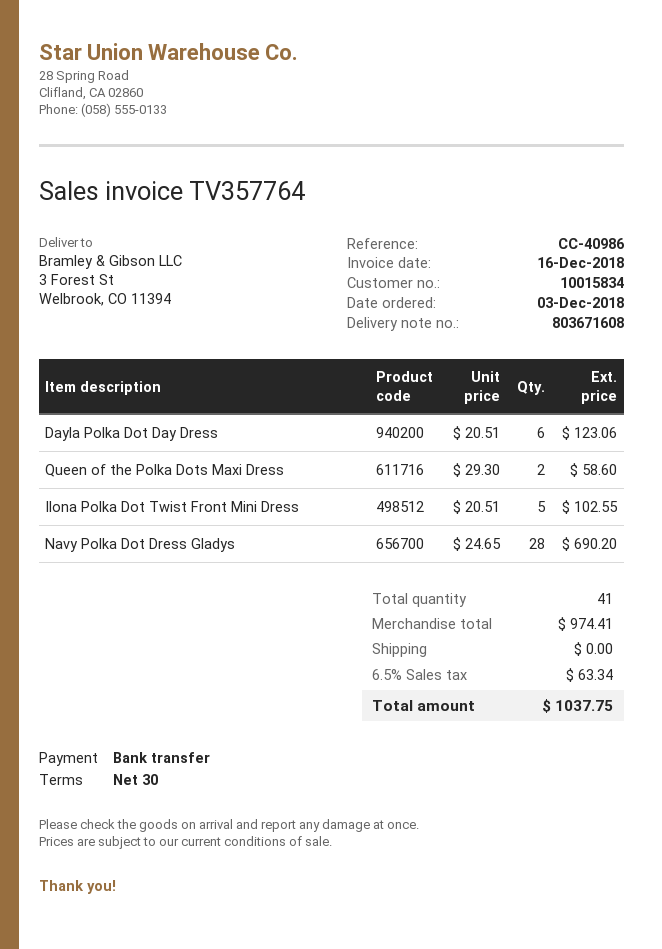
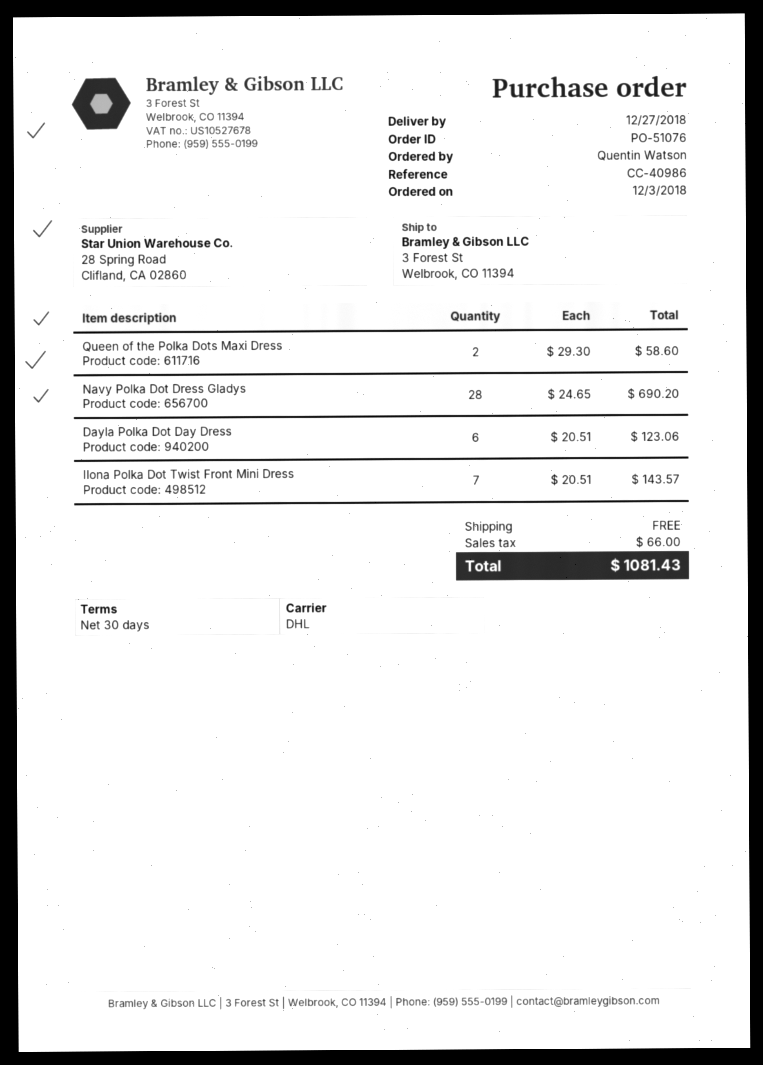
Ilona Polka Dot Twist Front Mini Dress: 5 x 20.51 = 102.55 -> 7 x 20.51 = 143.57
tax: 63.34 -> 66.00
total: 1037.75 -> 1081.43

